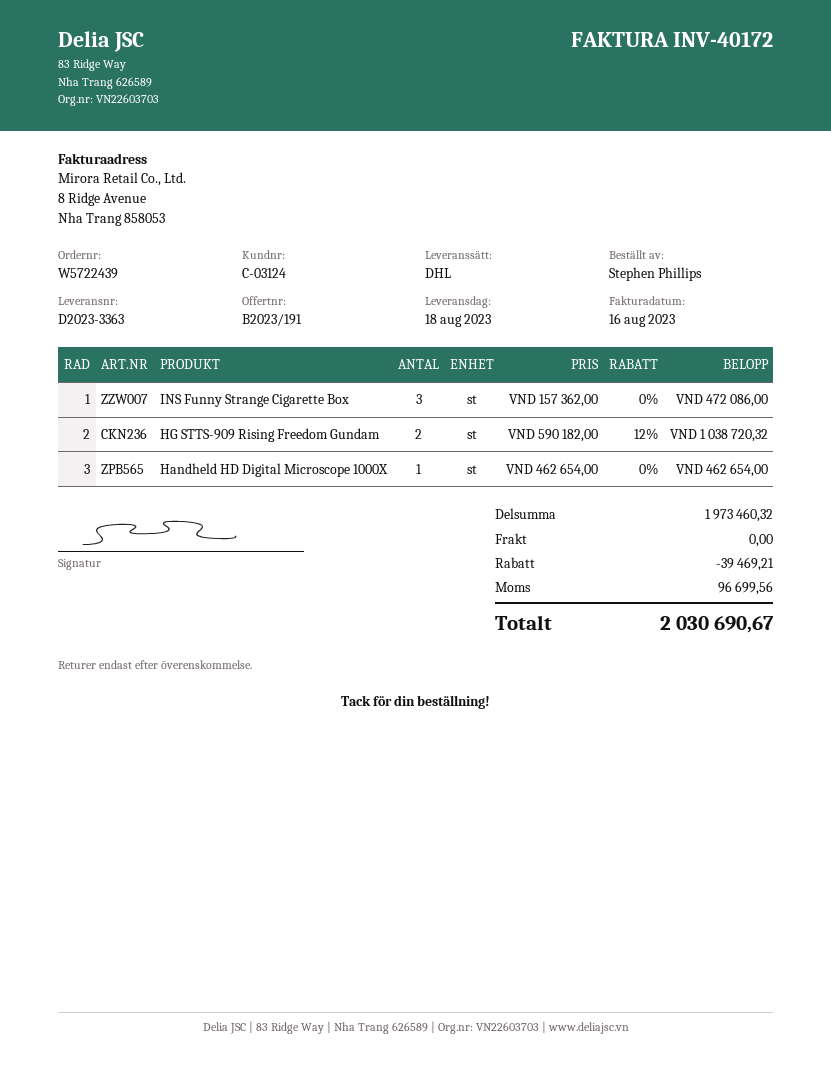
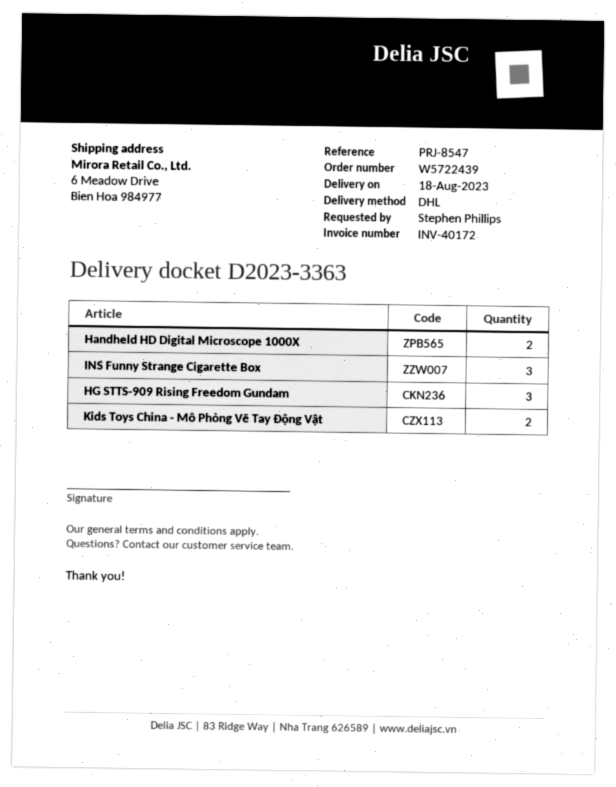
HG STTS-909 Rising Freedom Gundam: 2 -> 3
Handheld HD Digital Microscope 1000X: 1 -> 2
Kids Toys China - Mô Phỏng Vẽ Tay Động Vật: none -> 2

